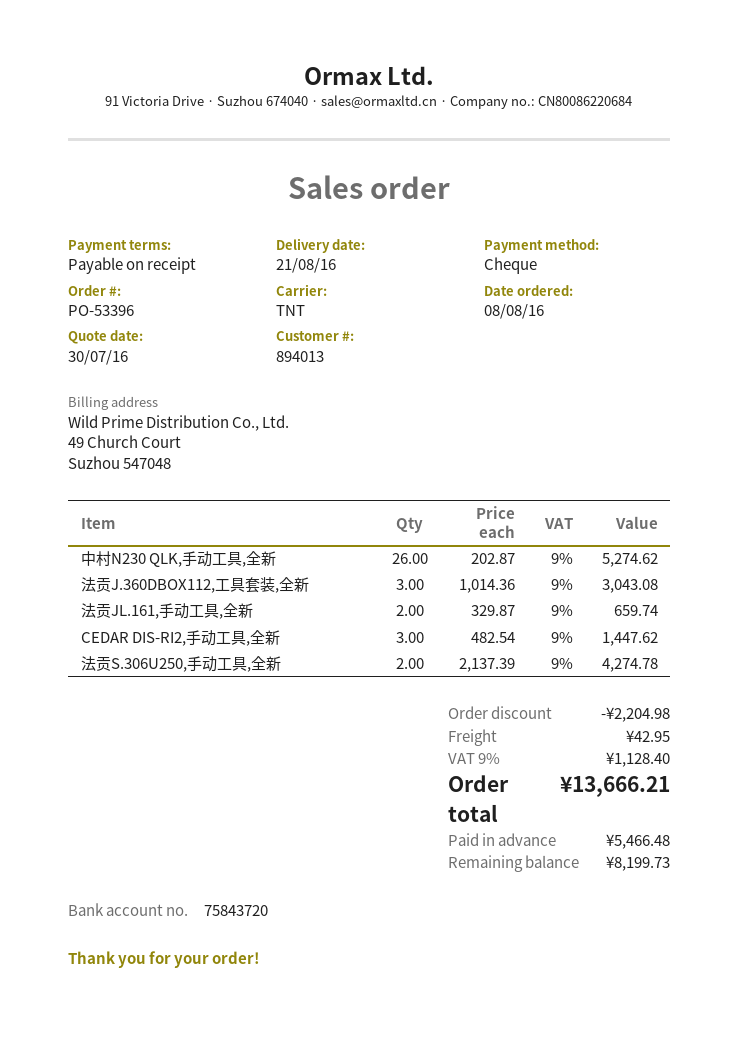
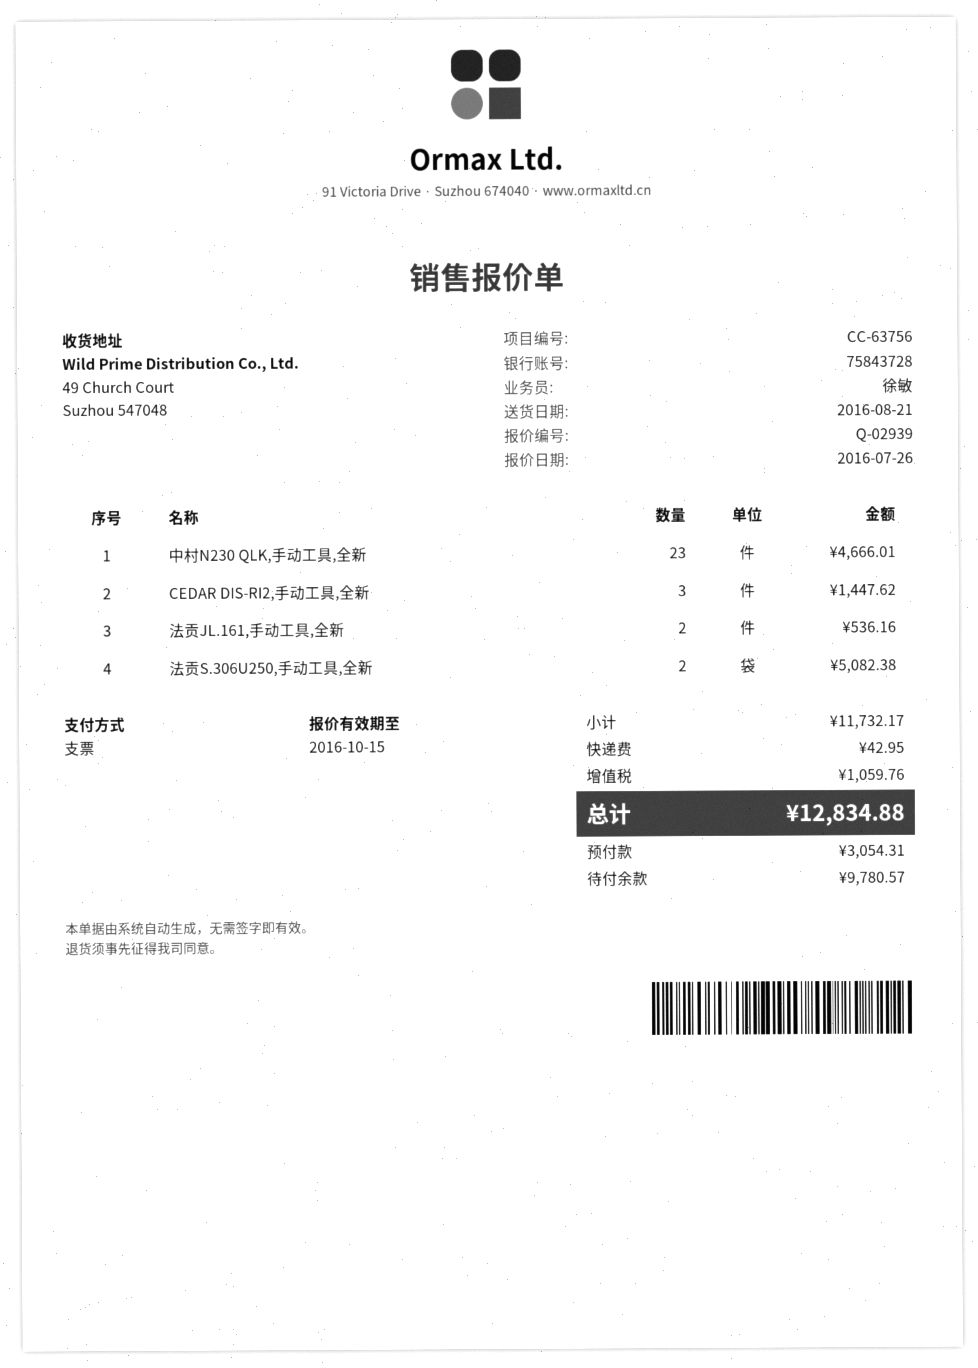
quote date: 2016-07-30 -> 2016-07-26
bank account: 75843720 -> 75843728
中村N230 QLK,手动工具,全新: 26 for 5274.62 -> 23 for 4666.01
法贡J.360DBOX112,工具套装,全新: 3 for 3043.08 -> none
法贡JL.161,手动工具,全新: 2 for 659.74 -> 2 for 536.16
法贡S.306U250,手动工具,全新: 2 for 4274.78 -> 2 for 5082.38
discount: 2204.98 -> none
tax: 1128.40 -> 1059.76
total: 13666.21 -> 12834.88
deposit: 5466.48 -> 3054.31
balance: 8199.73 -> 9780.57

